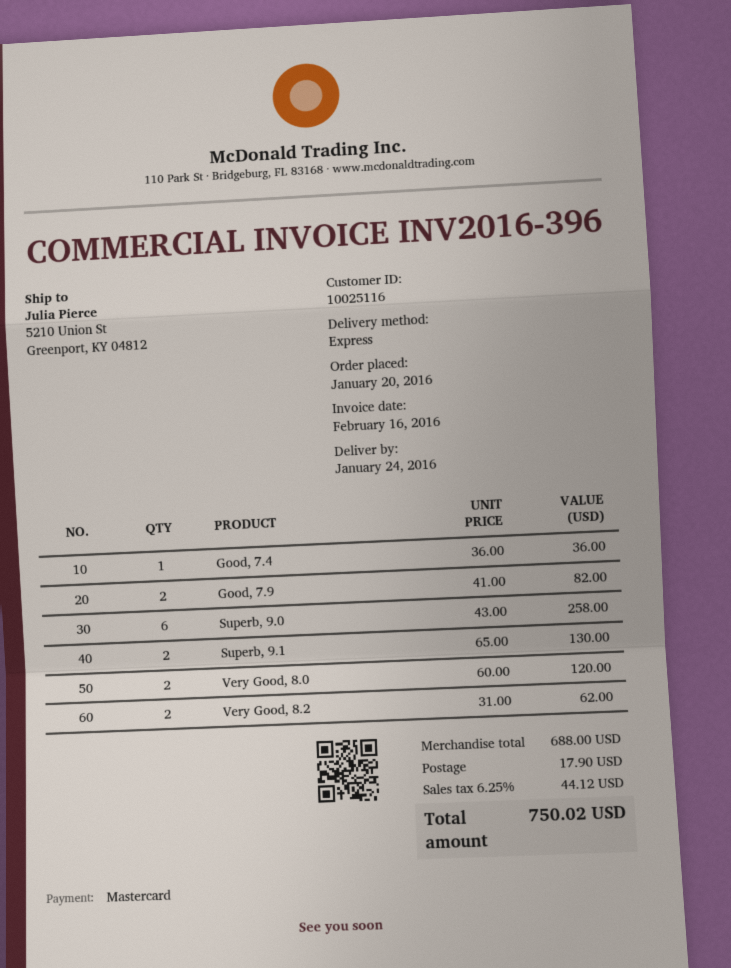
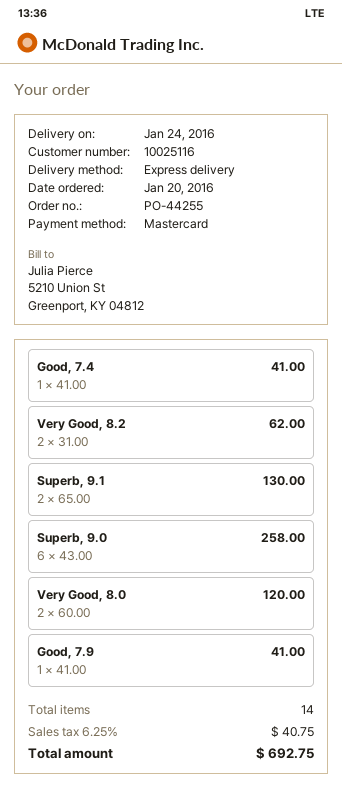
Good, 7.4: 1 x 36.00 = 36.00 -> 1 x 41.00 = 41.00
Good, 7.9: 2 x 41.00 = 82.00 -> 1 x 41.00 = 41.00
shipping: 17.90 -> none
tax: 6.25% = 44.12 -> 6.25% = 40.75
total: 750.02 -> 692.75

